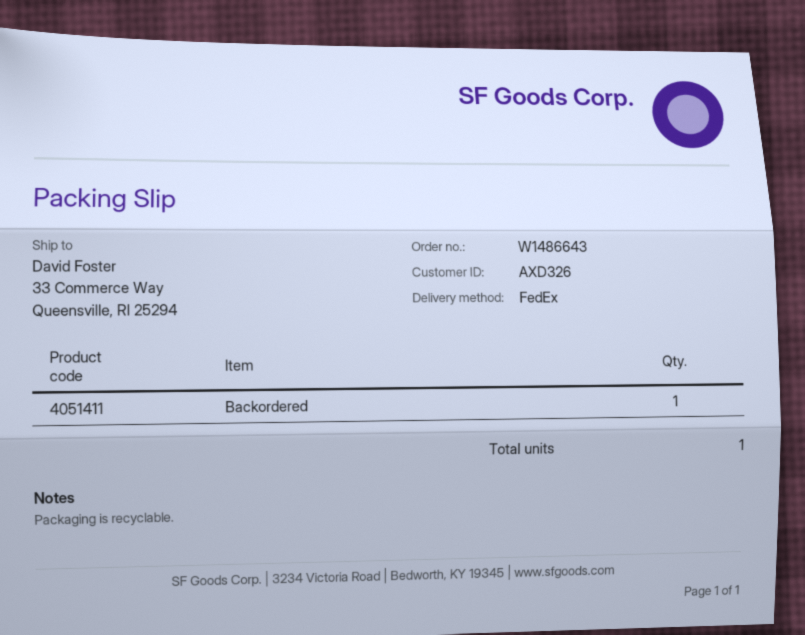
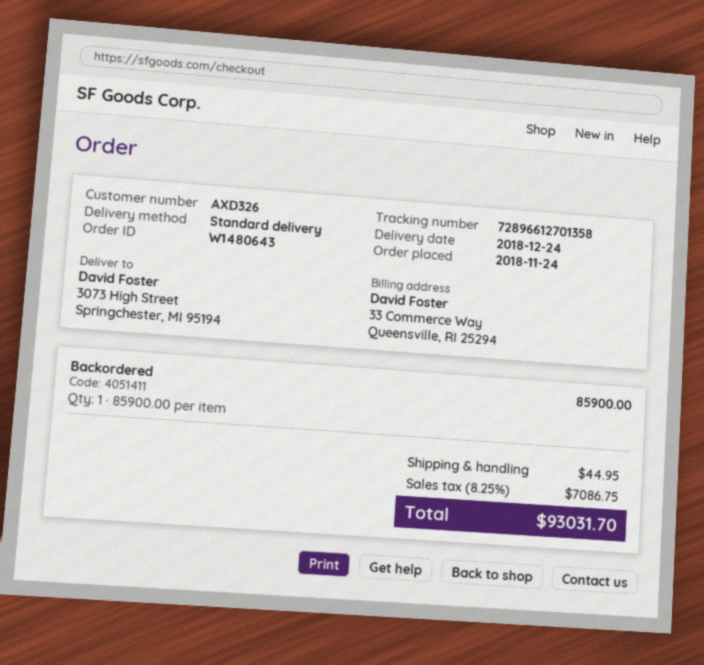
order number: W1486643 -> W1480643
shipping method: FedEx -> standard
ship to: 33 Commerce Way, Queensville, RI 25294 -> 3073 High Street, Springchester, MI 95194

